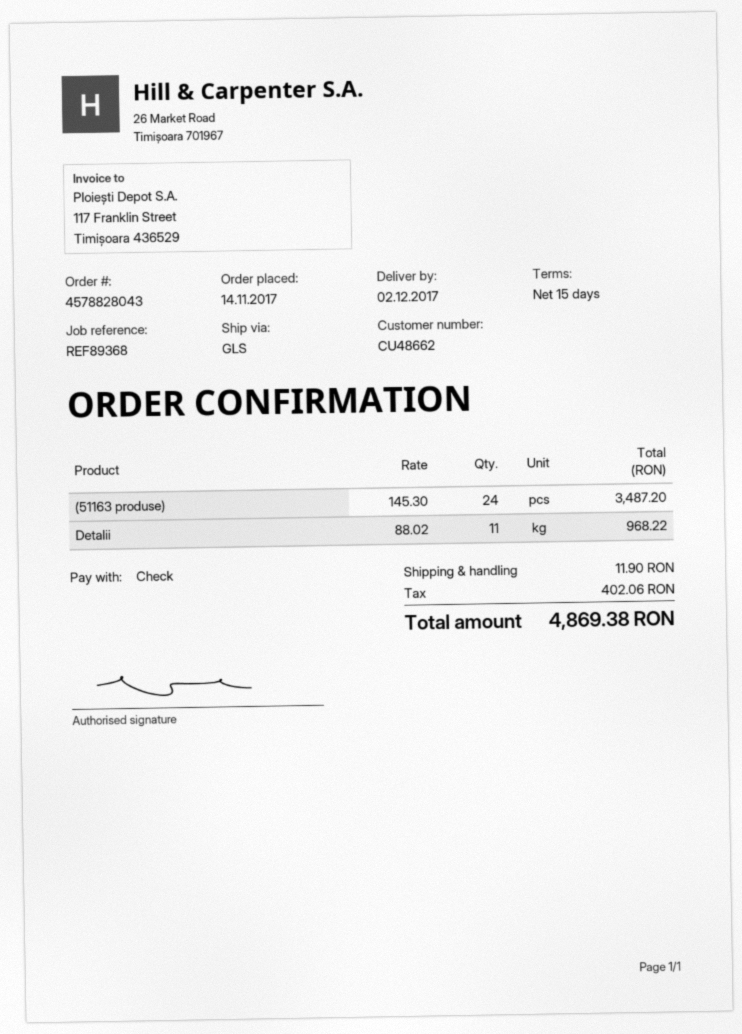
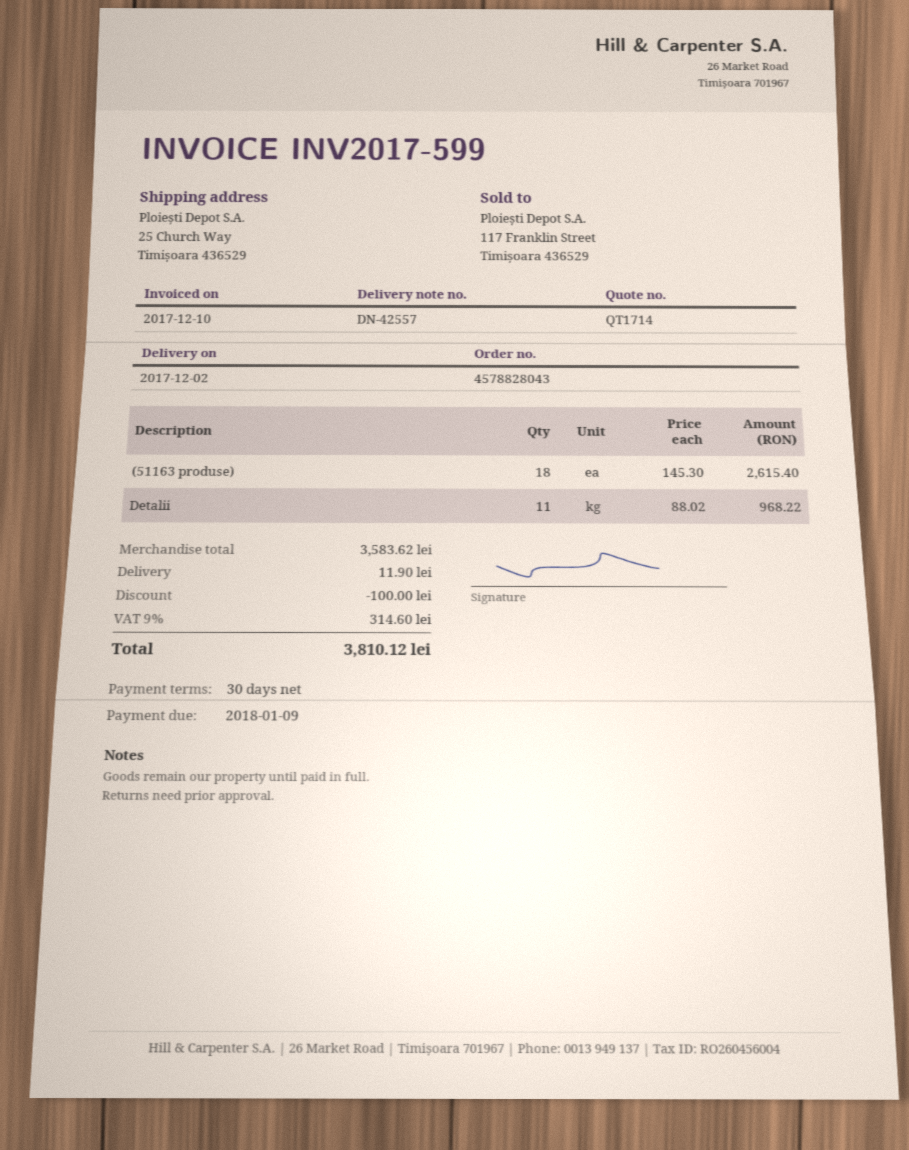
payment terms: 15 days -> 30 days
(51163 produse): 24 x 145.30 = 3487.20 -> 18 x 145.30 = 2615.40
discount: none -> 100.00
tax: 402.06 -> 314.60
total: 4869.38 -> 3810.12

